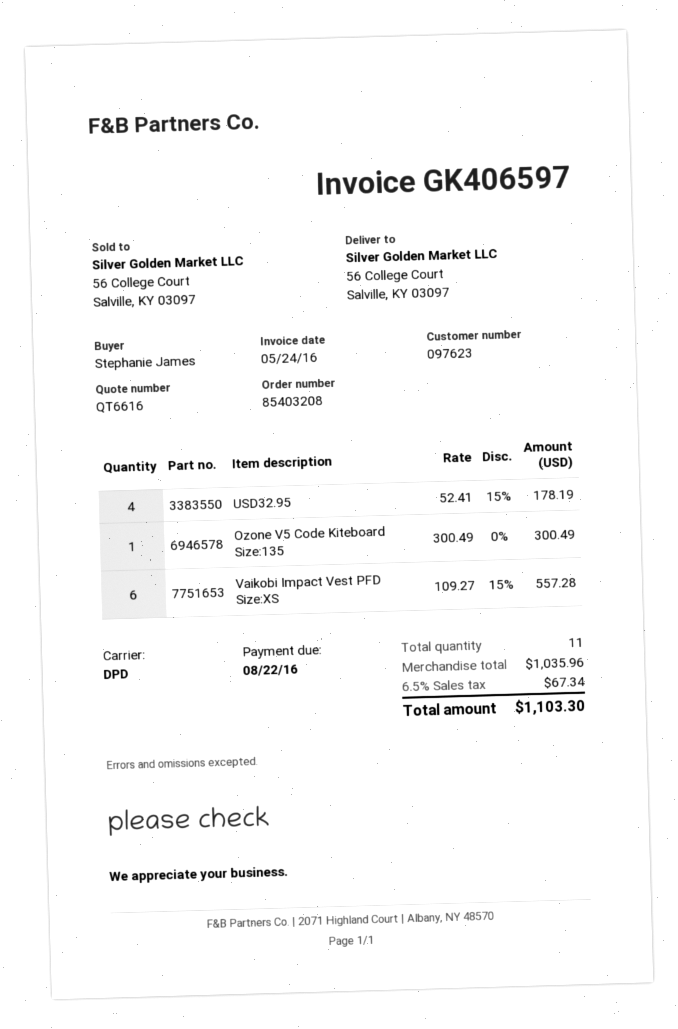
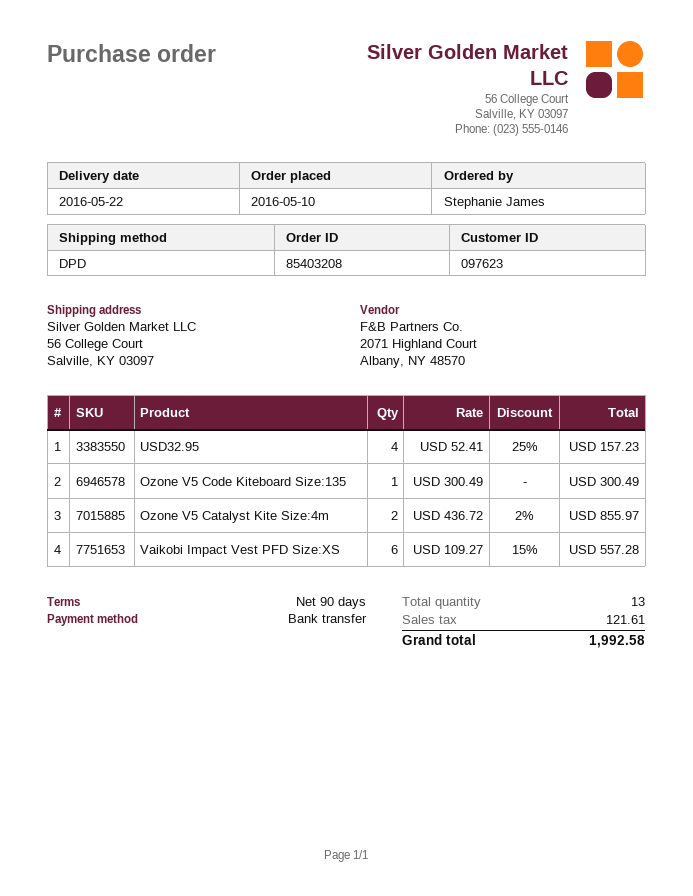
USD32.95: 4 x 52.41 - 15% = 178.19 -> 4 x 52.41 - 25% = 157.23
Ozone V5 Catalyst Kite Size:4m: none -> 2 x 436.72 - 2% = 855.97
total quantity: 11 -> 13
tax: 67.34 -> 121.61
total: 1103.30 -> 1992.58

